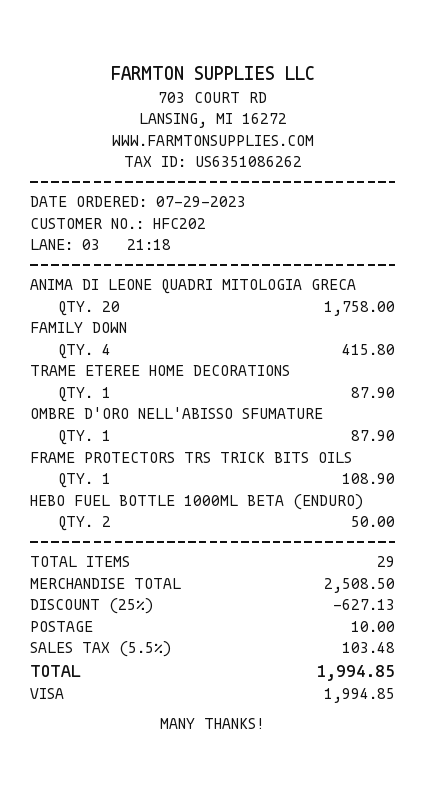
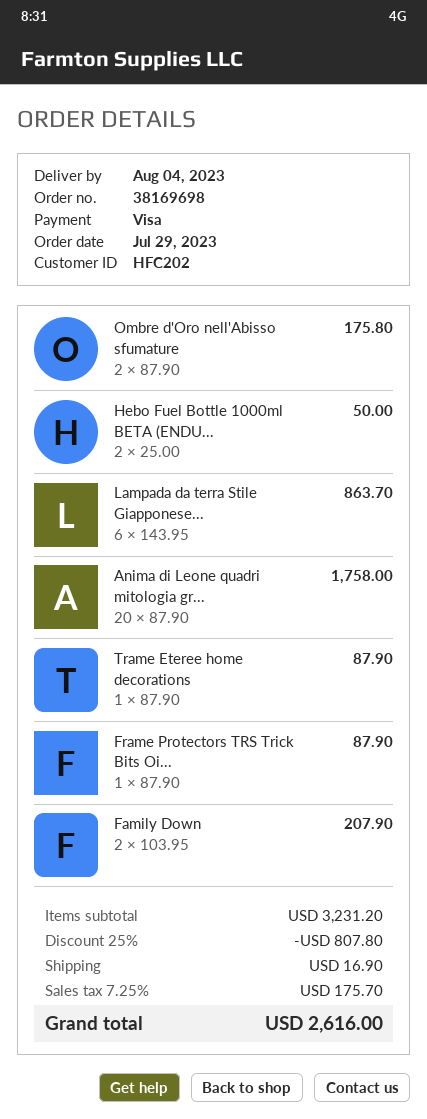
FAMILY DOWN: 4 for 415.80 -> 2 for 207.90
OMBRE D'ORO NELL'ABISSO SFUMATURE: 1 for 87.90 -> 2 for 175.80
FRAME PROTECTORS TRS TRICK BITS OILS: 1 for 108.90 -> 1 for 87.90
Lampada da terra Stile Giapponese...: none -> 6 for 863.70
subtotal: 2508.50 -> 3231.20
discount: 25% = 627.13 -> 25% = 807.80
shipping: 10.00 -> 16.90
tax: 5.5% = 103.48 -> 7.25% = 175.70
total: 1994.85 -> 2616.00

